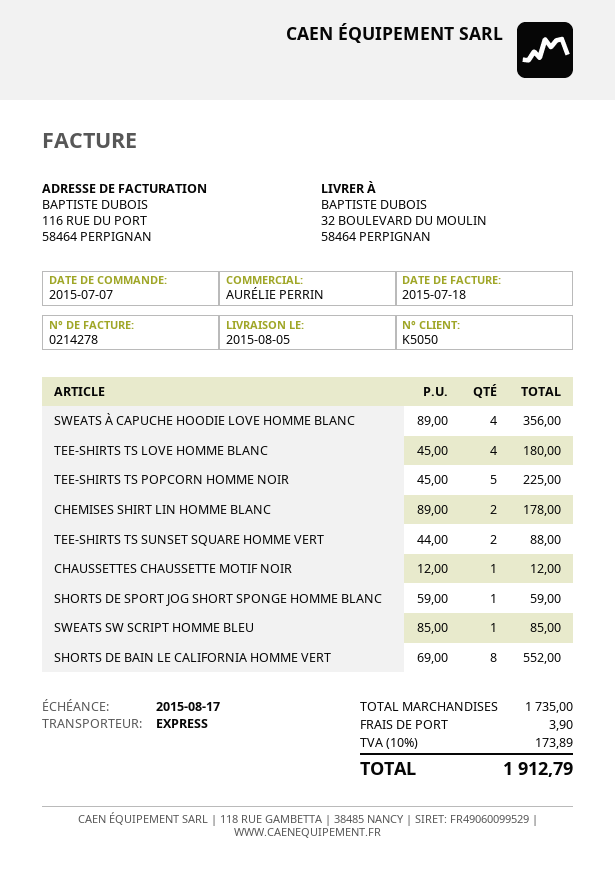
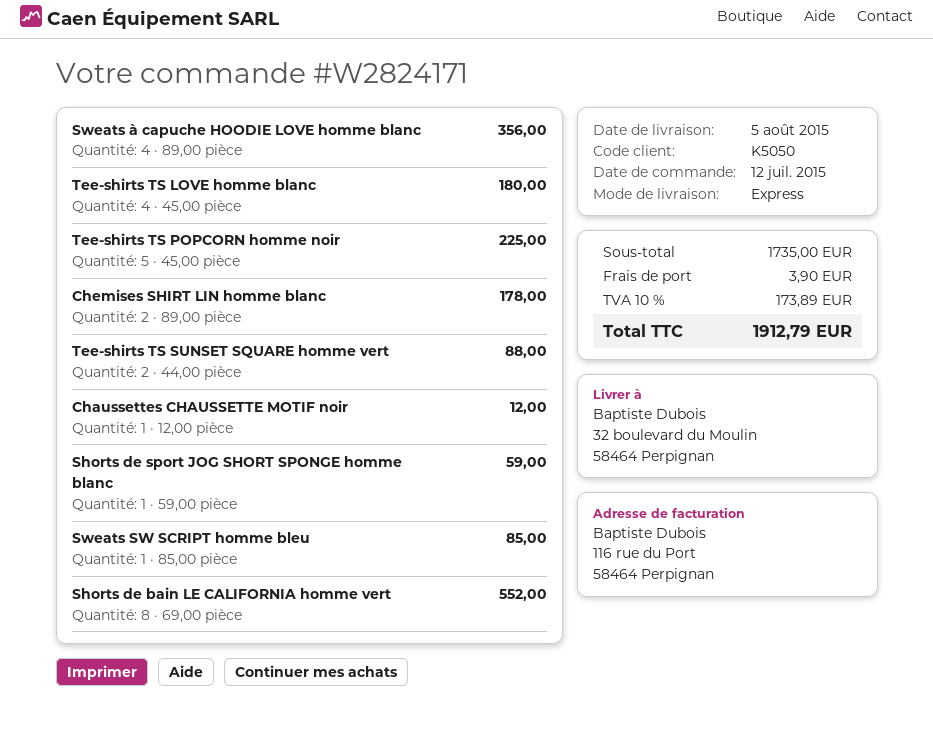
order date: 2015-07-07 -> 2015-07-12

